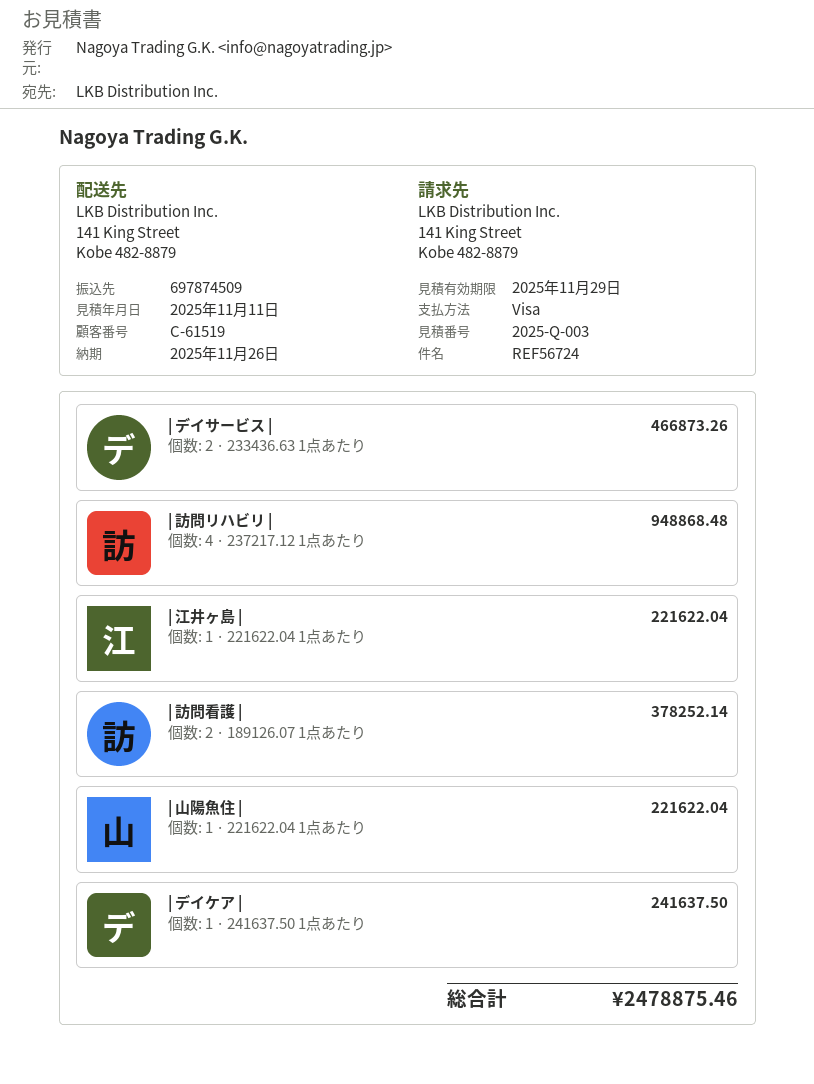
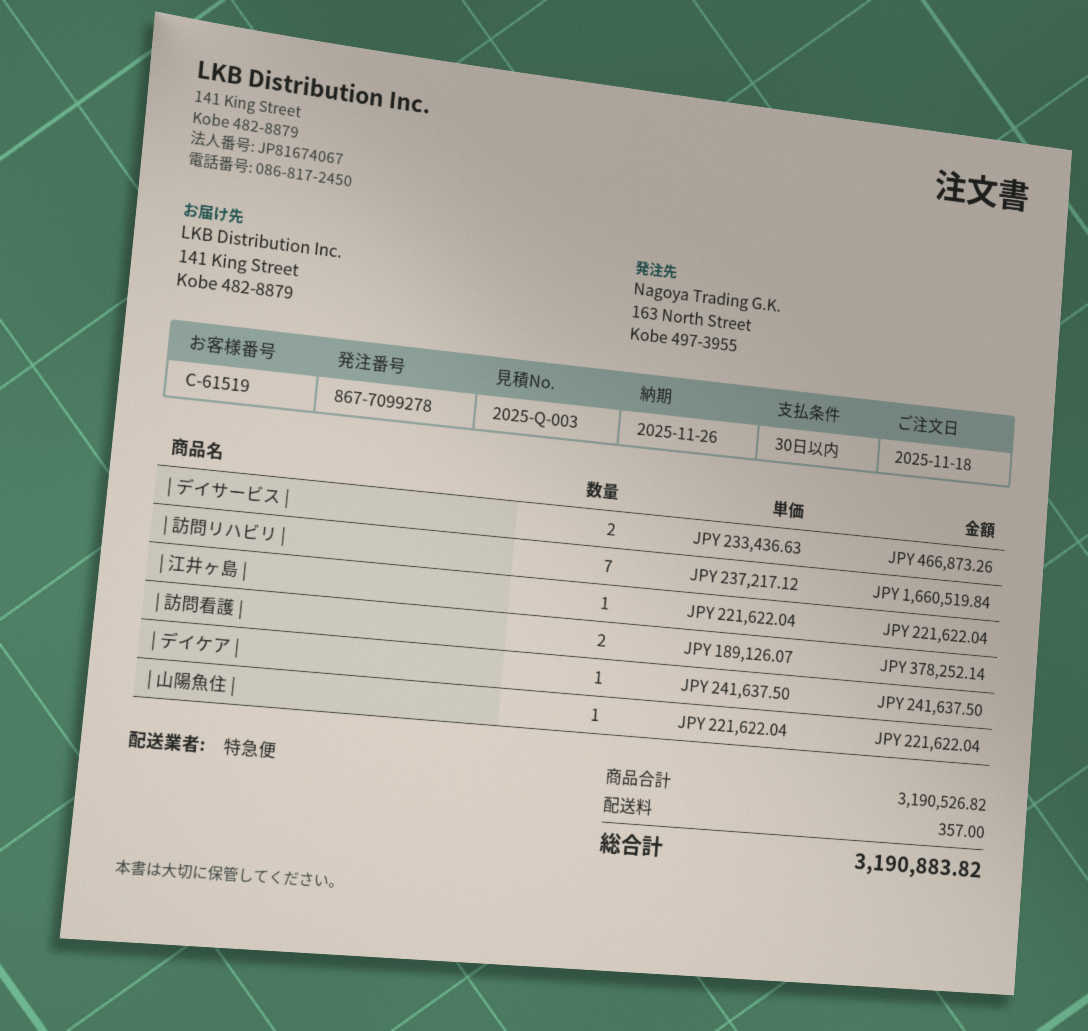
| 訪問リハビリ |: 4 x 237217.12 = 948868.48 -> 7 x 237217.12 = 1660519.84
shipping: none -> 357.00
total: 2478875.46 -> 3190883.82

